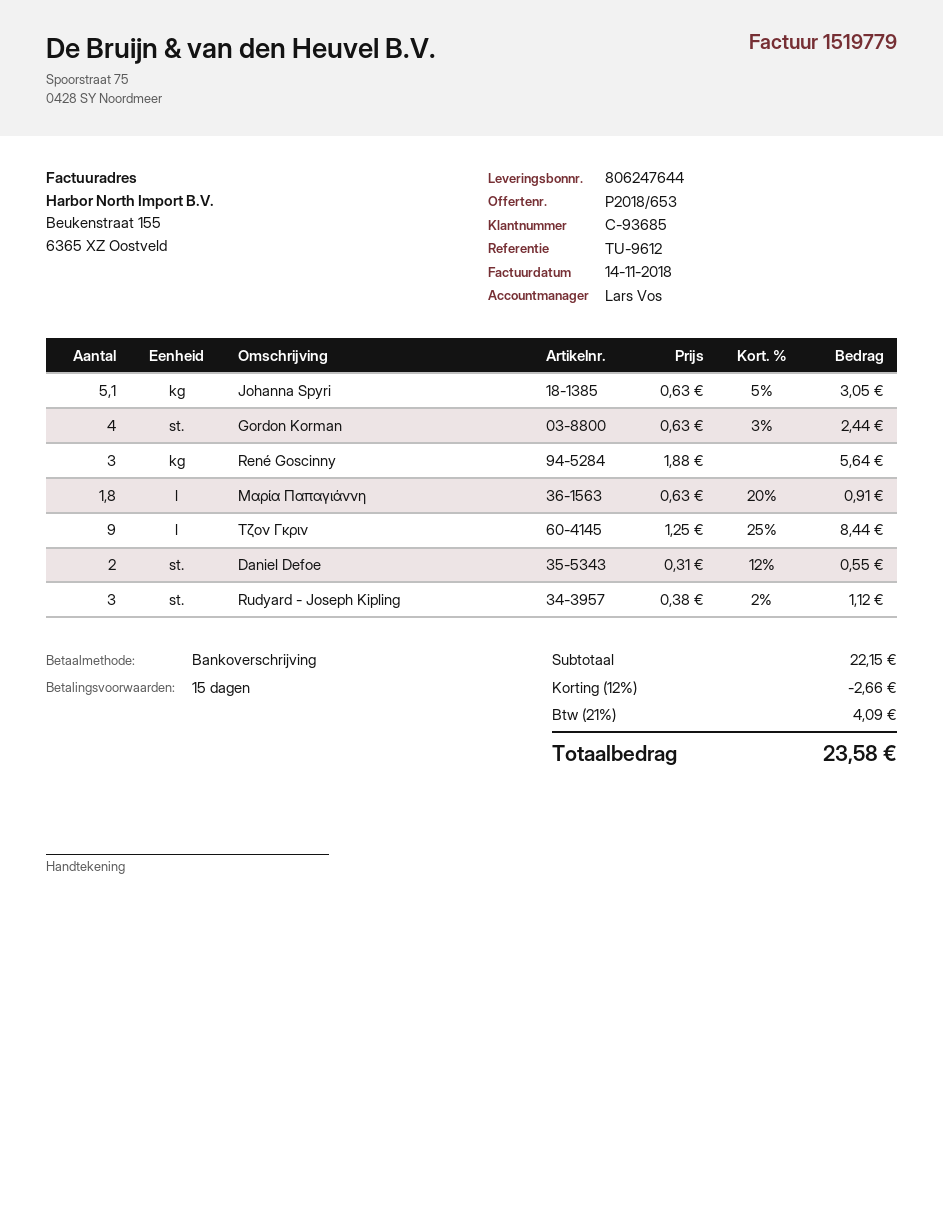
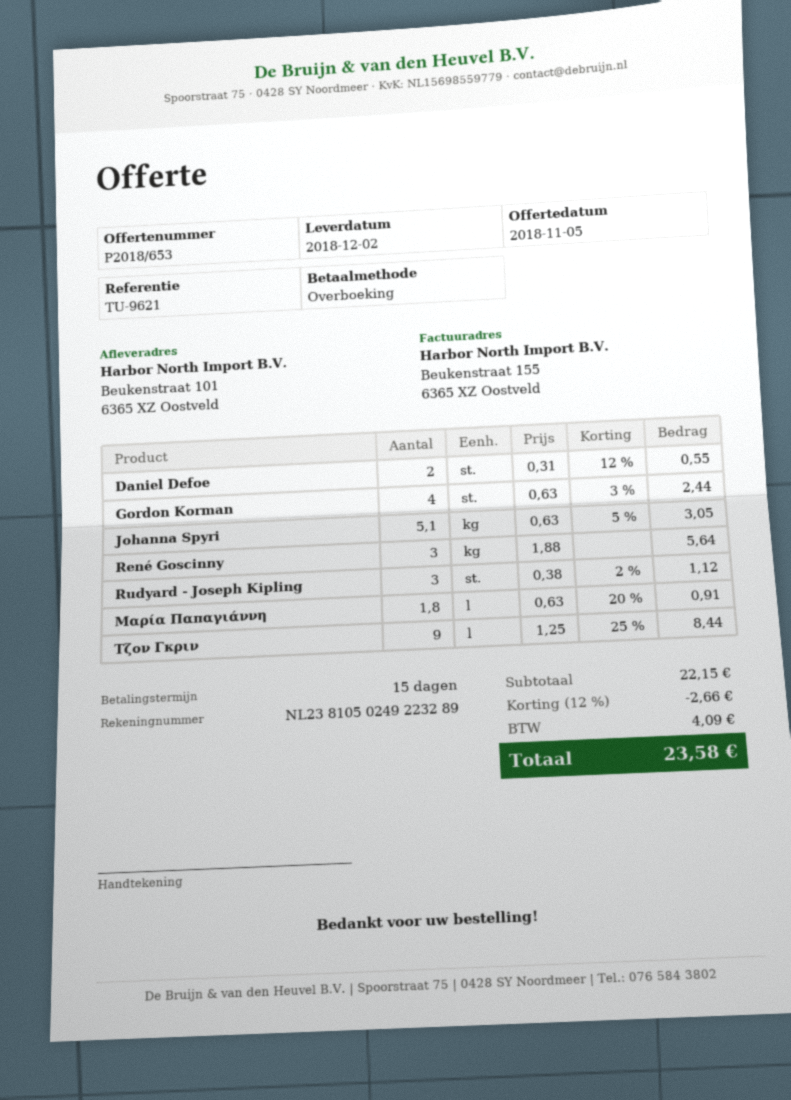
reference: TU-9612 -> TU-9621

